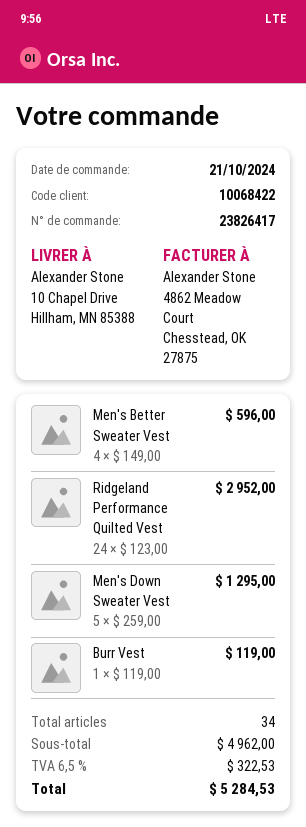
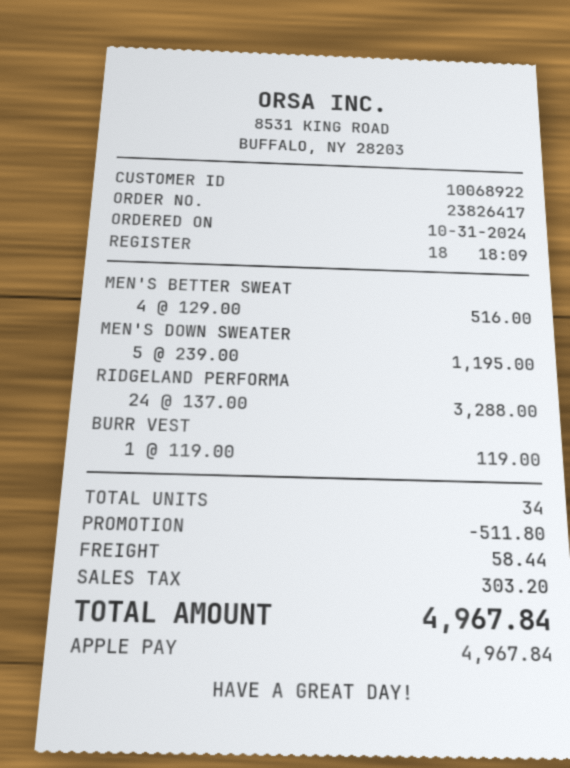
order date: 2024-10-21 -> 2024-10-31
customer number: 10068422 -> 10068922
Men's Better Sweater Vest: 4 x 149.00 = 596.00 -> 4 x 129.00 = 516.00
Ridgeland Performance Quilted Vest: 24 x 123.00 = 2952.00 -> 24 x 137.00 = 3288.00
Men's Down Sweater Vest: 5 x 259.00 = 1295.00 -> 5 x 239.00 = 1195.00
discount: none -> 511.80
shipping: none -> 58.44
tax: 322.53 -> 303.20
total: 5284.53 -> 4967.84

